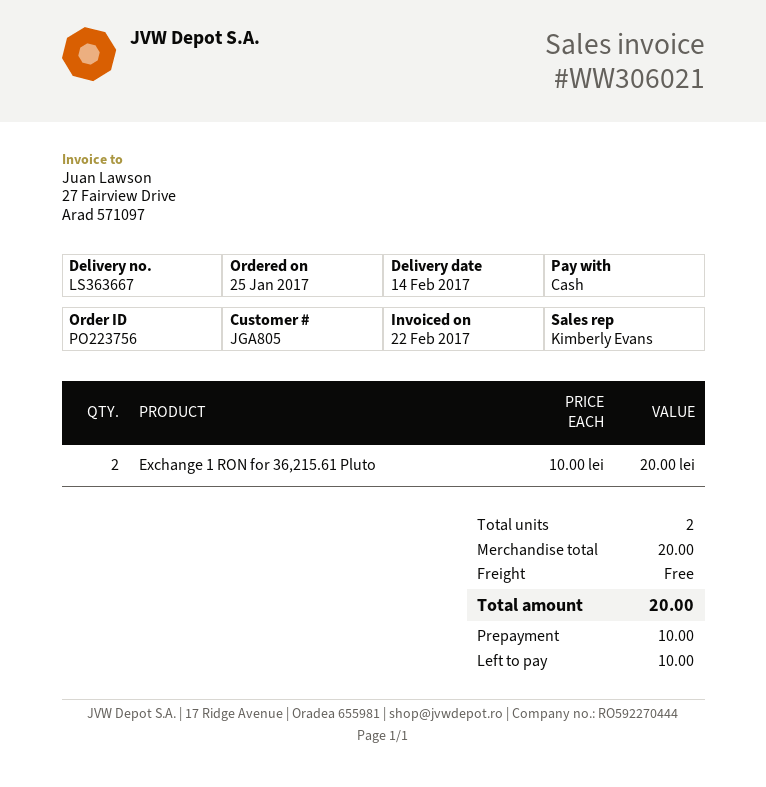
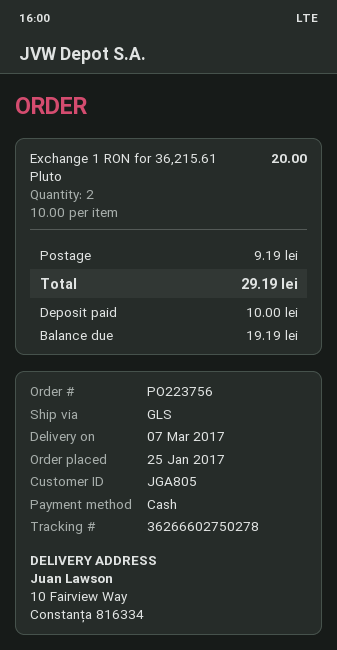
delivery date: 2017-02-14 -> 2017-03-07
shipping: 0.00 -> 9.19
total: 20.00 -> 29.19
balance: 10.00 -> 19.19

